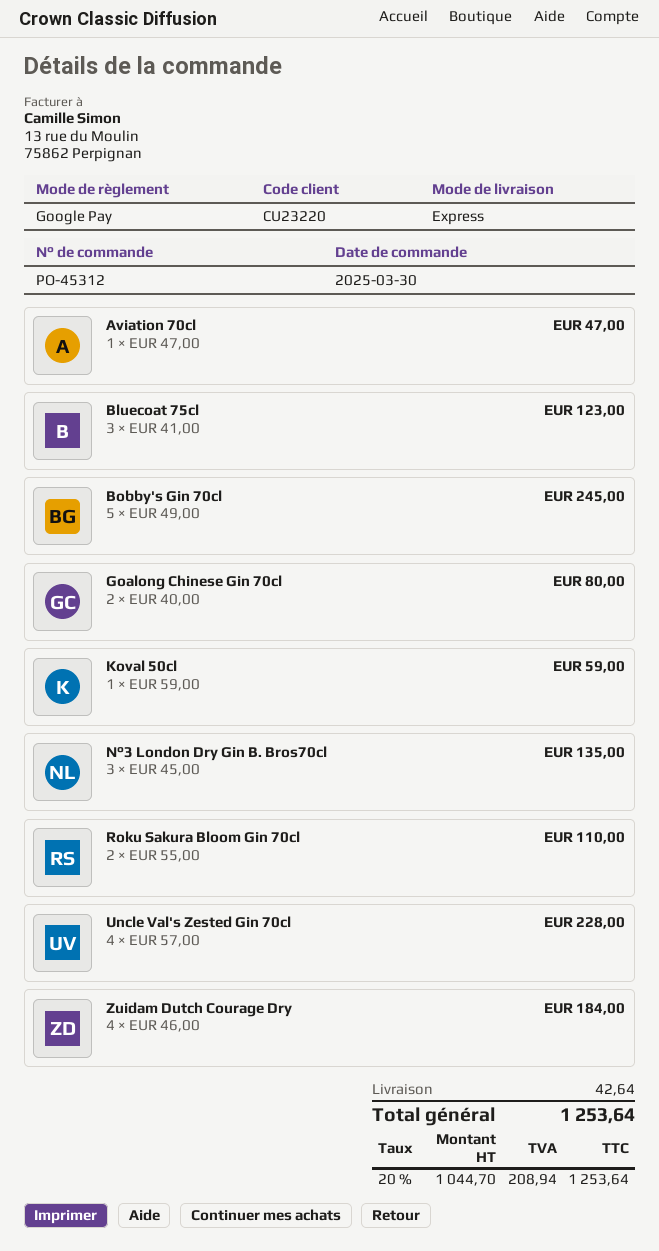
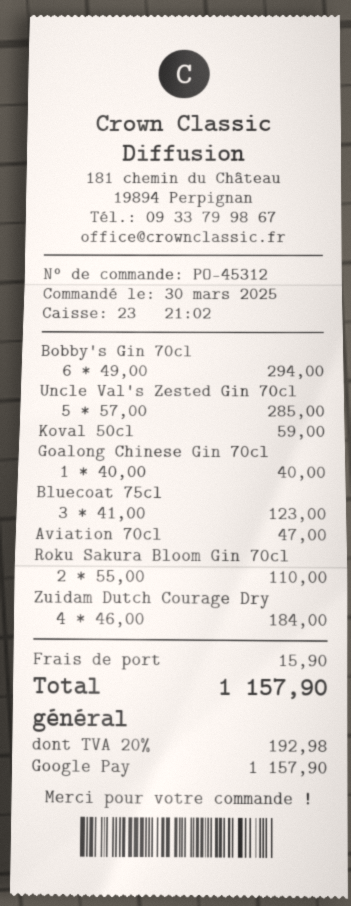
Bobby's Gin 70cl: 5 x 49.00 = 245.00 -> 6 x 49.00 = 294.00
Goalong Chinese Gin 70cl: 2 x 40.00 = 80.00 -> 1 x 40.00 = 40.00
N°3 London Dry Gin B. Bros70cl: 3 x 45.00 = 135.00 -> none
Uncle Val's Zested Gin 70cl: 4 x 57.00 = 228.00 -> 5 x 57.00 = 285.00
shipping: 42.64 -> 15.90
tax: 20% = 208.94 -> 20% = 192.98
total: 1253.64 -> 1157.90

